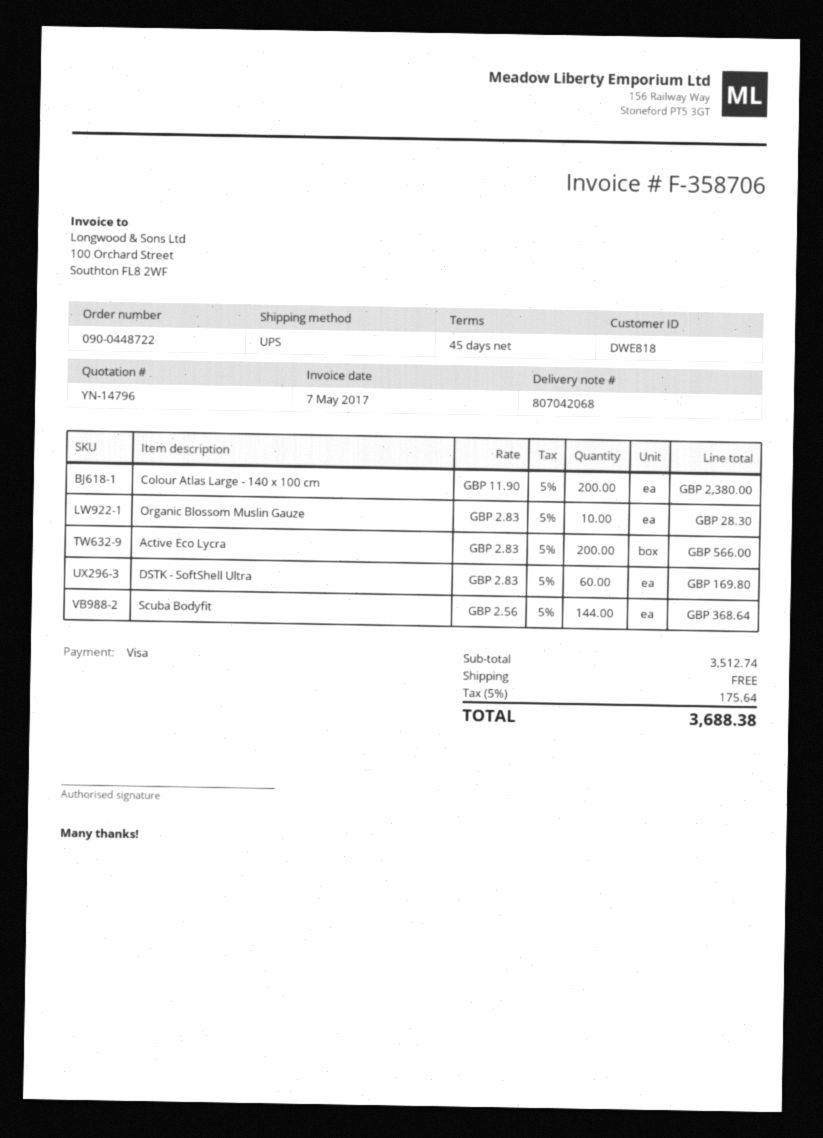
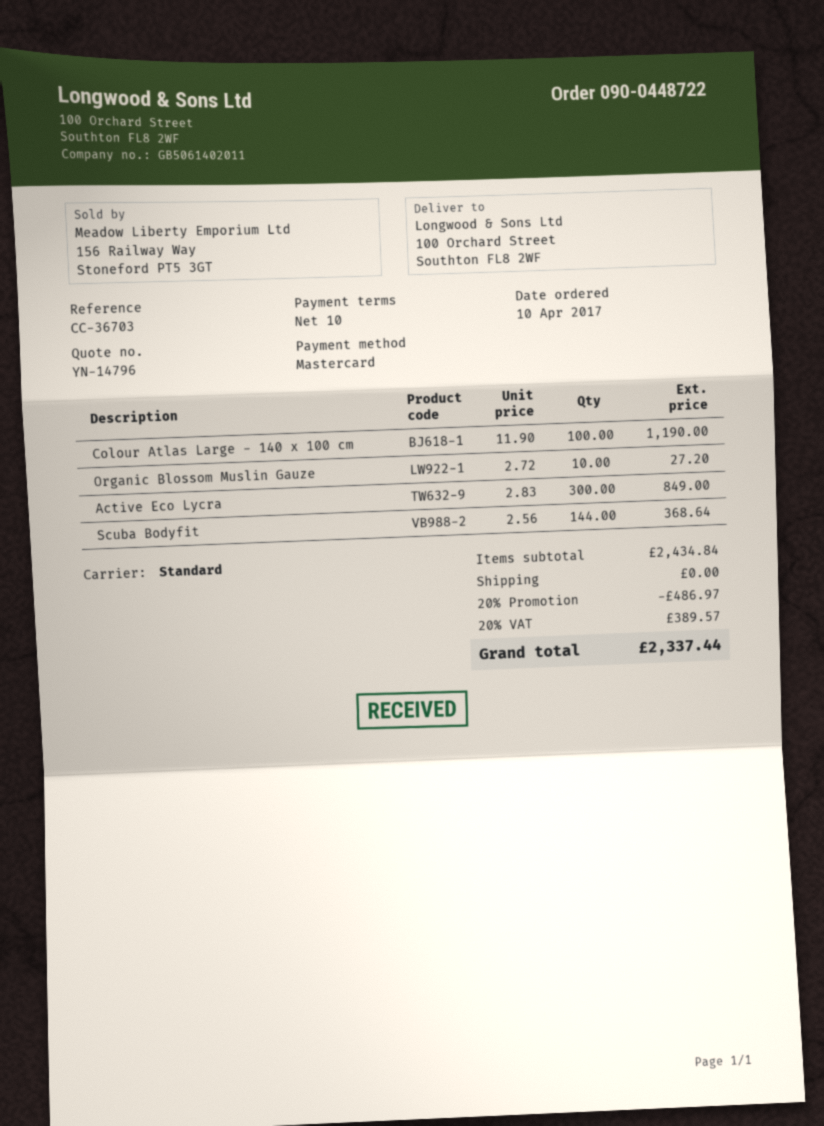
payment terms: 45 days -> 10 days
payment method: Visa -> Mastercard
shipping method: UPS -> standard
Colour Atlas Large - 140 x 100 cm: 200 x 11.90 = 2380.00 -> 100 x 11.90 = 1190.00
Organic Blossom Muslin Gauze: 10 x 2.83 = 28.30 -> 10 x 2.72 = 27.20
Active Eco Lycra: 200 x 2.83 = 566.00 -> 300 x 2.83 = 849.00
DSTK - SoftShell Ultra: 60 x 2.83 = 169.80 -> none
subtotal: 3512.74 -> 2434.84
discount: none -> 20% = 486.97
tax: 5% = 175.64 -> 20% = 389.57
total: 3688.38 -> 2337.44

